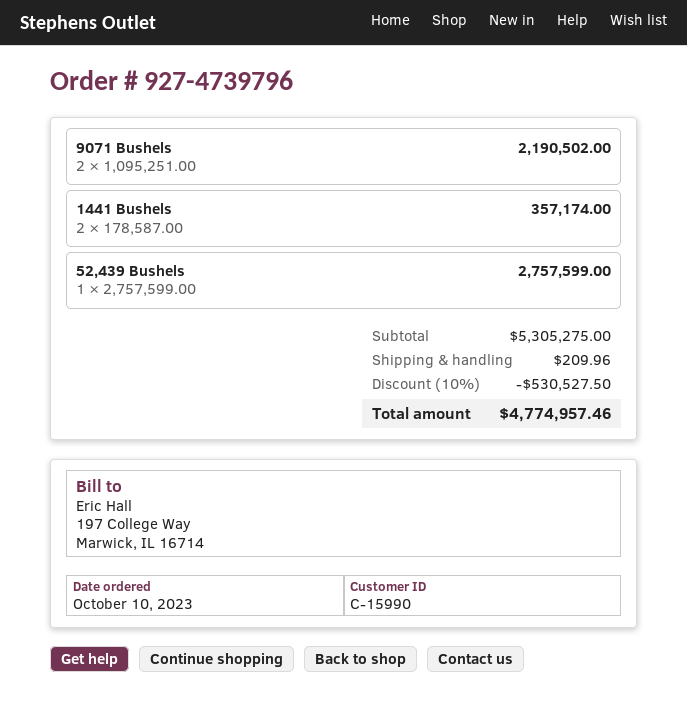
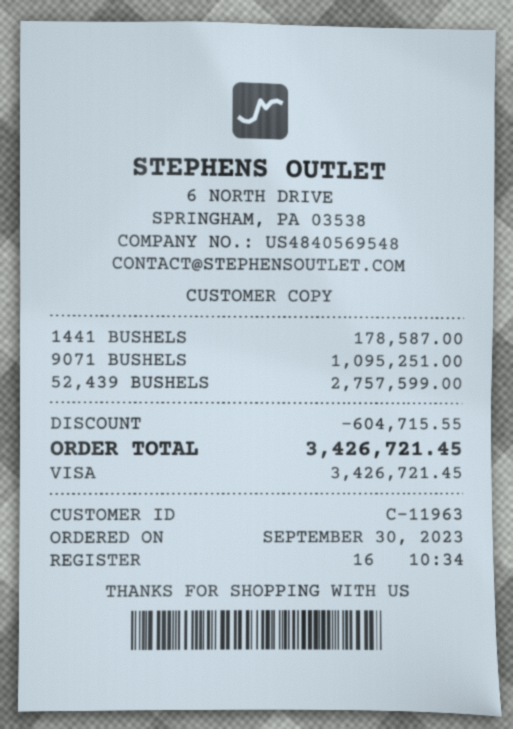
order date: 2023-10-10 -> 2023-09-30
customer number: C-15990 -> C-11963
9071 Bushels: 2 x 1095251.00 = 2190502.00 -> 1 x 1095251.00 = 1095251.00
1441 Bushels: 2 x 178587.00 = 357174.00 -> 1 x 178587.00 = 178587.00
discount: 530527.50 -> 604715.55
shipping: 209.96 -> none
total: 4774957.46 -> 3426721.45

